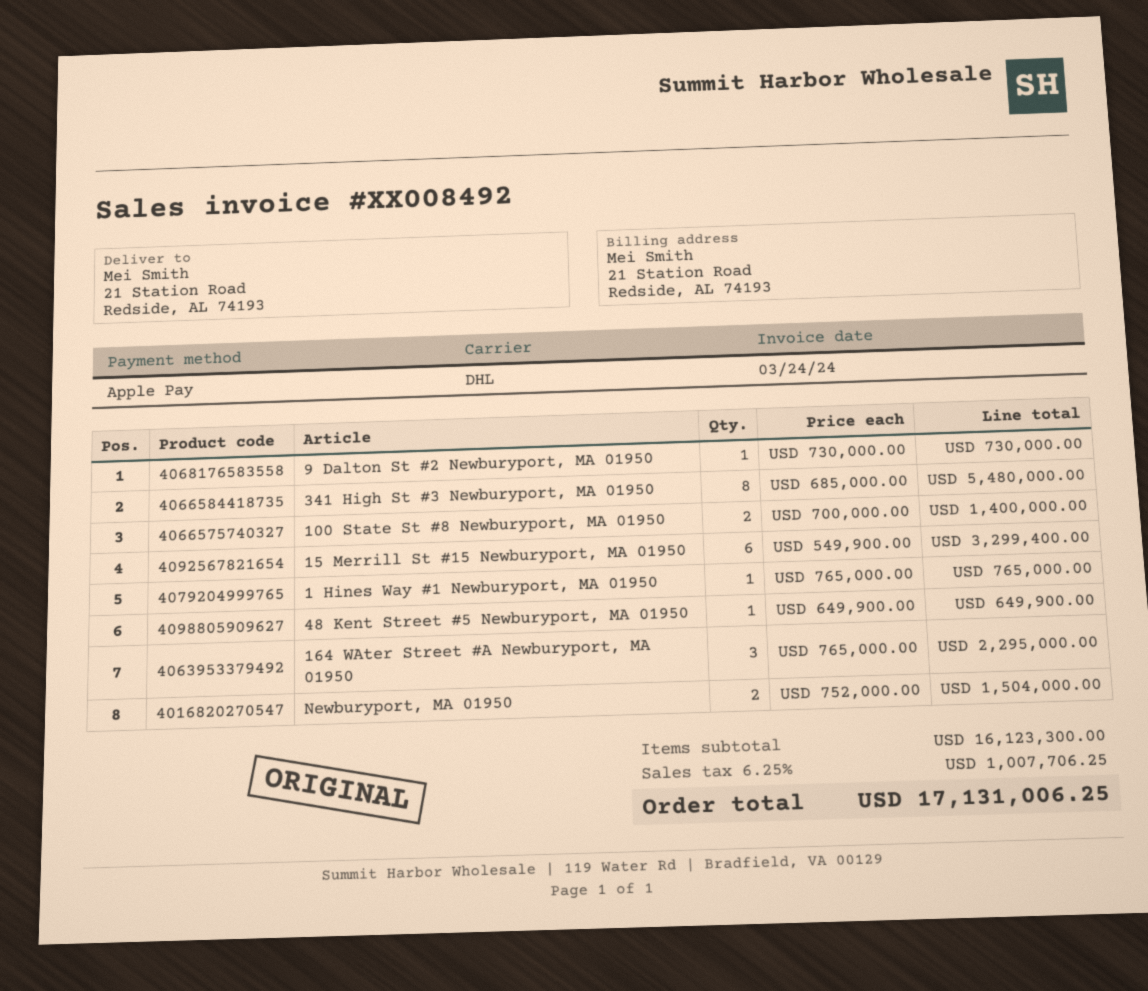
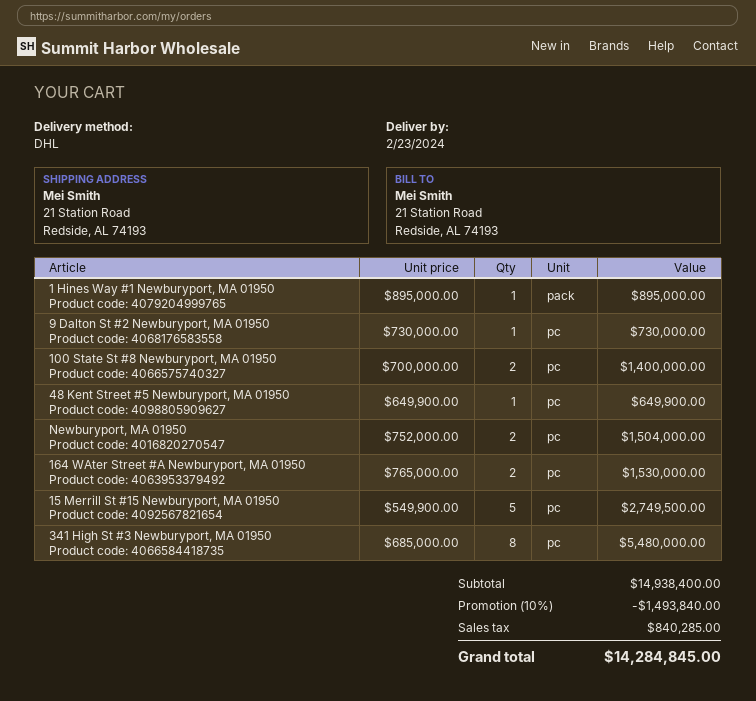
15 Merrill St #15 Newburyport, MA 01950: 6 x 549900.00 = 3299400.00 -> 5 x 549900.00 = 2749500.00
1 Hines Way #1 Newburyport, MA 01950: 1 x 765000.00 = 765000.00 -> 1 x 895000.00 = 895000.00
164 WAter Street #A Newburyport, MA 01950: 3 x 765000.00 = 2295000.00 -> 2 x 765000.00 = 1530000.00
subtotal: 16123300.00 -> 14938400.00
discount: none -> 10% = 1493840.00
tax: 1007706.25 -> 840285.00
total: 17131006.25 -> 14284845.00

